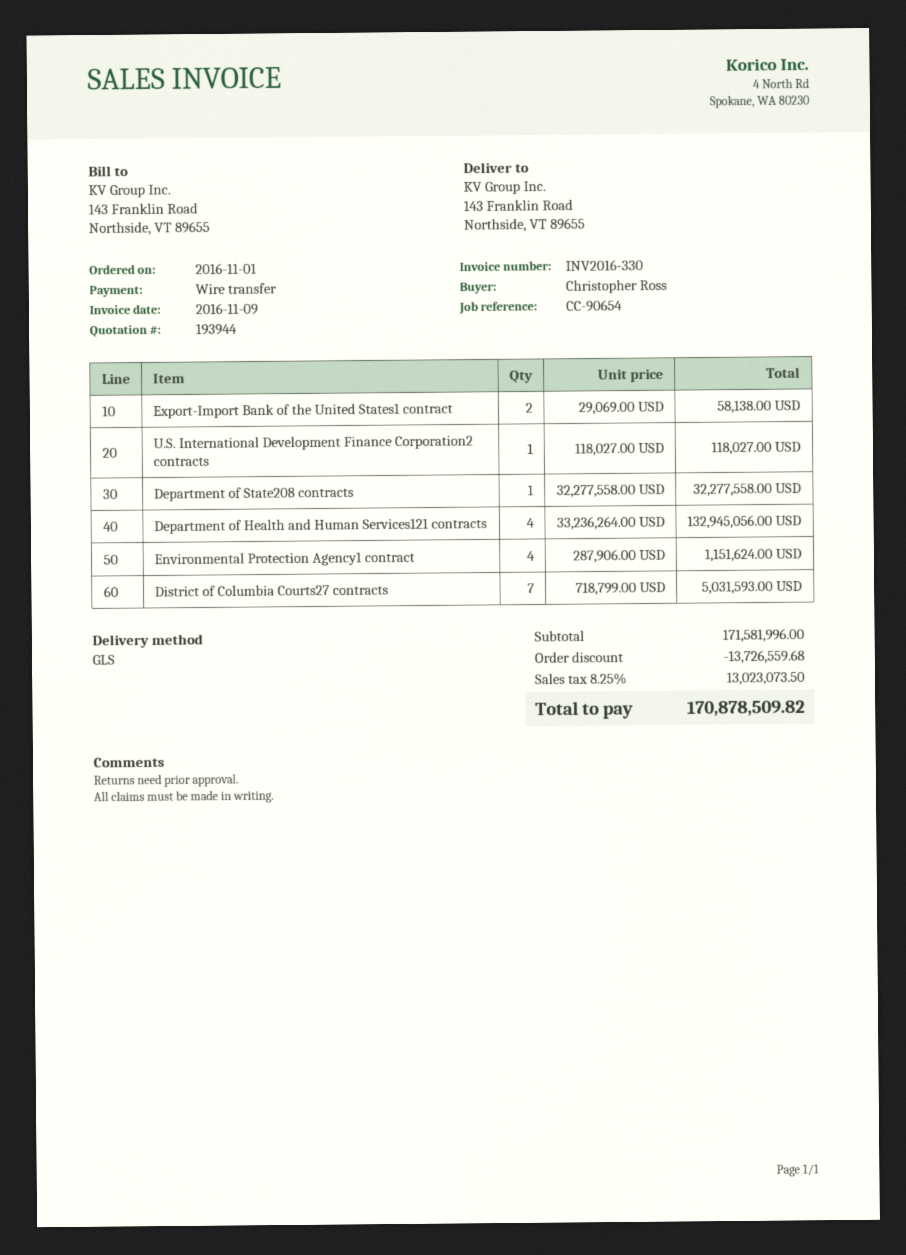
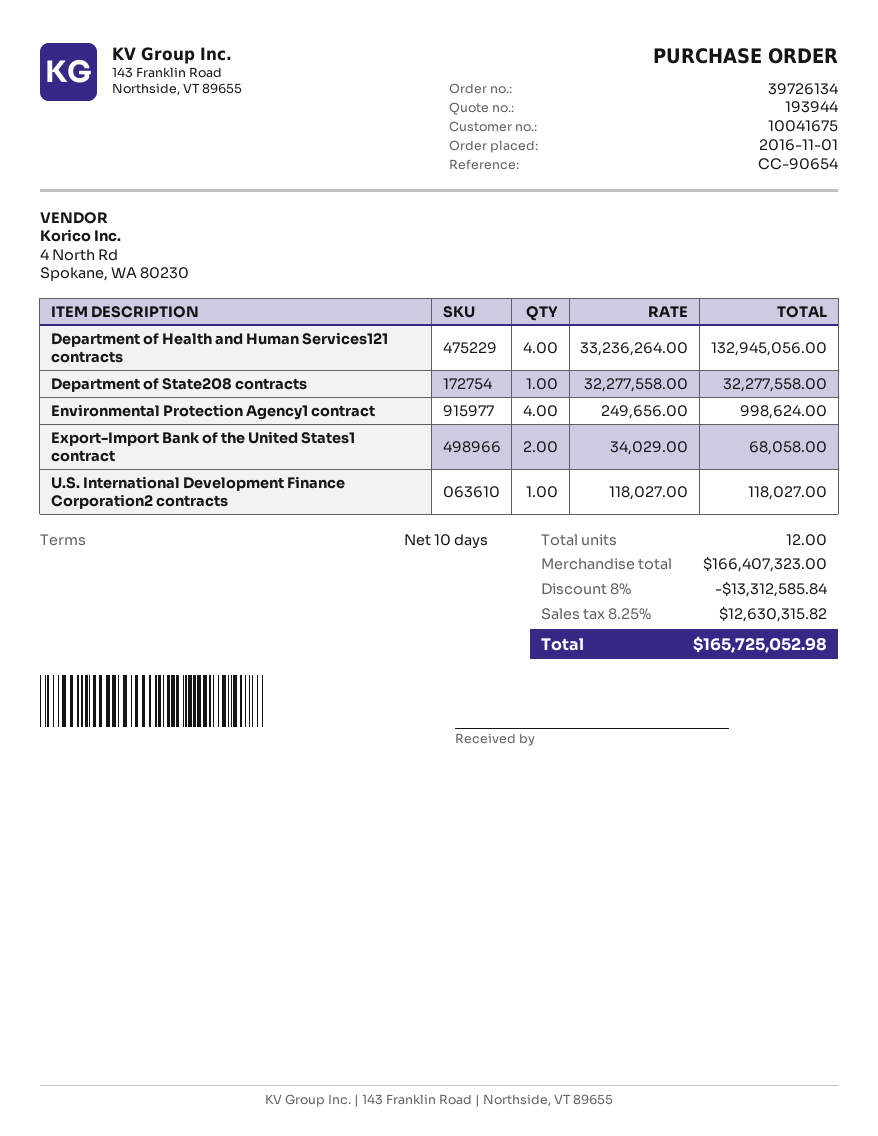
Export-Import Bank of the United States1 contract: 2 x 29069.00 = 58138.00 -> 2 x 34029.00 = 68058.00
Environmental Protection Agency1 contract: 4 x 287906.00 = 1151624.00 -> 4 x 249656.00 = 998624.00
District of Columbia Courts27 contracts: 7 x 718799.00 = 5031593.00 -> none
subtotal: 171581996.00 -> 166407323.00
discount: 13726559.68 -> 13312585.84
tax: 8.25% = 13023073.50 -> 8.25% = 12630315.82
total: 170878509.82 -> 165725052.98

